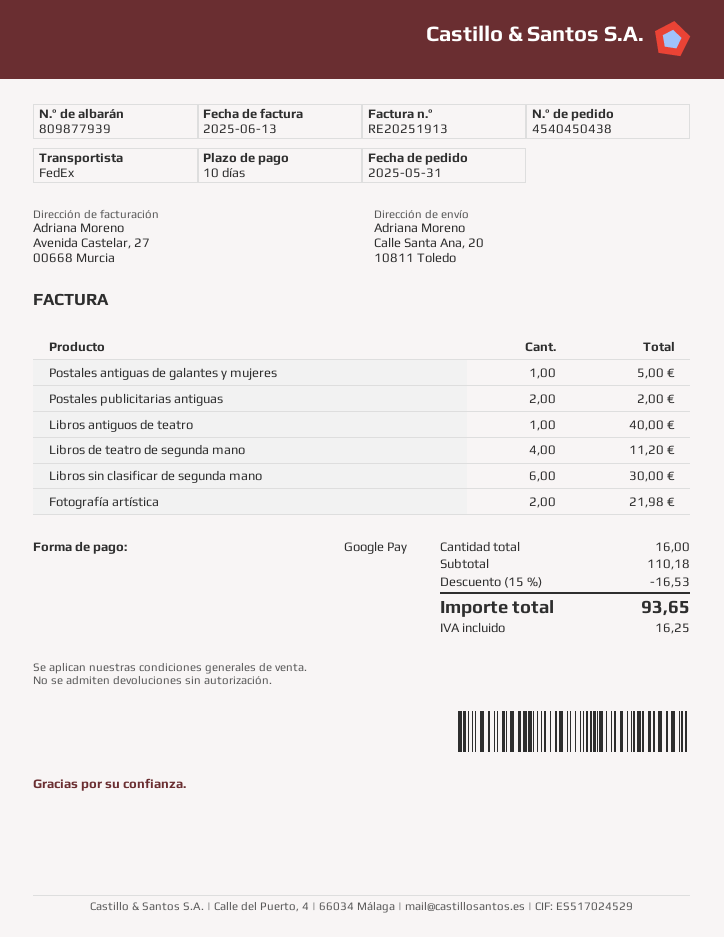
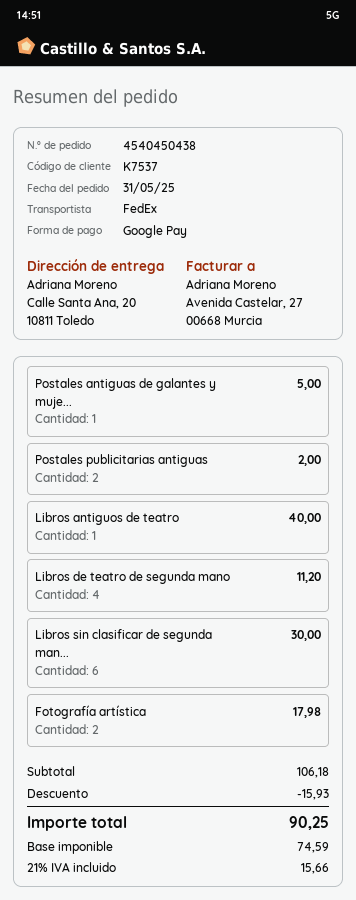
Fotografía artística: 2 for 21.98 -> 2 for 17.98
subtotal: 110.18 -> 106.18
discount: 16.53 -> 15.93
tax: 16.25 -> 15.66
total: 93.65 -> 90.25

